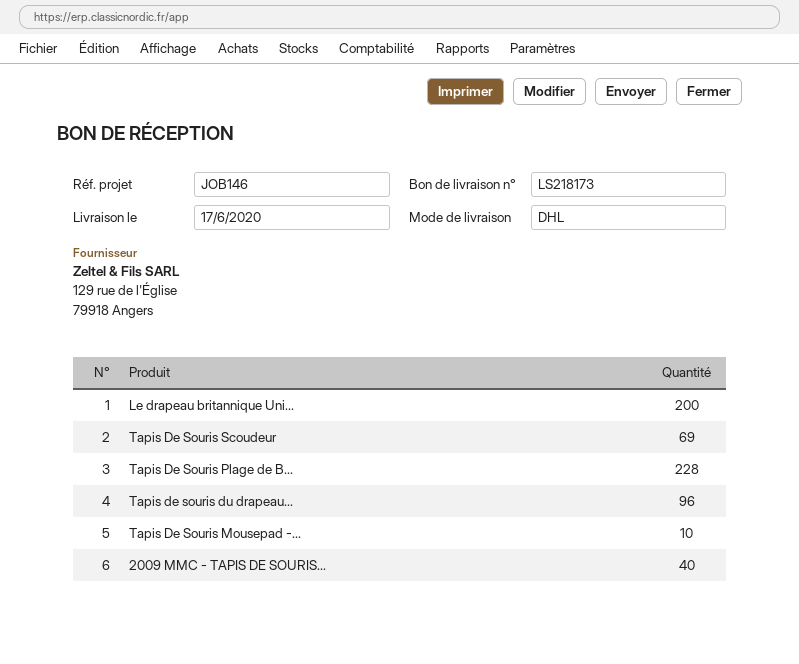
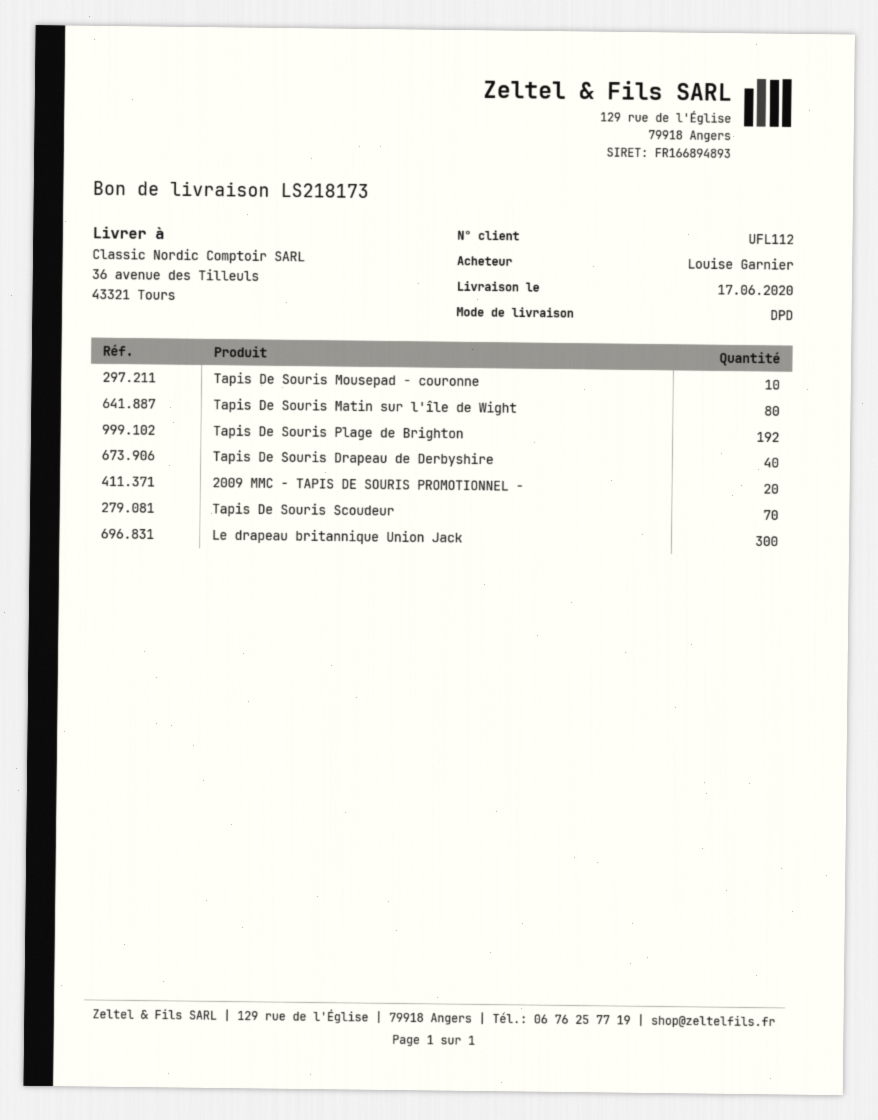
shipping method: DHL -> DPD
Le drapeau britannique Uni...: 200 -> 300
Tapis De Souris Scoudeur: 69 -> 70
Tapis De Souris Plage de B...: 228 -> 192
Tapis de souris du drapeau...: 96 -> none
2009 MMC - TAPIS DE SOURIS...: 40 -> 20
Tapis De Souris Matin sur l'île de Wight: none -> 80
Tapis De Souris Drapeau de Derbyshire: none -> 40

